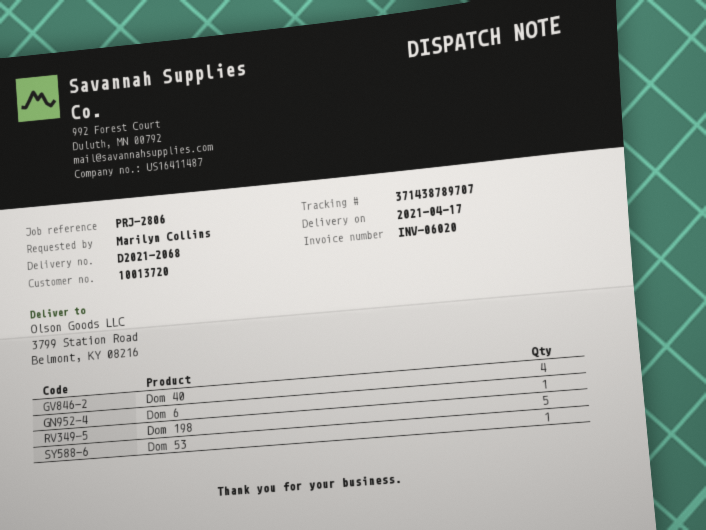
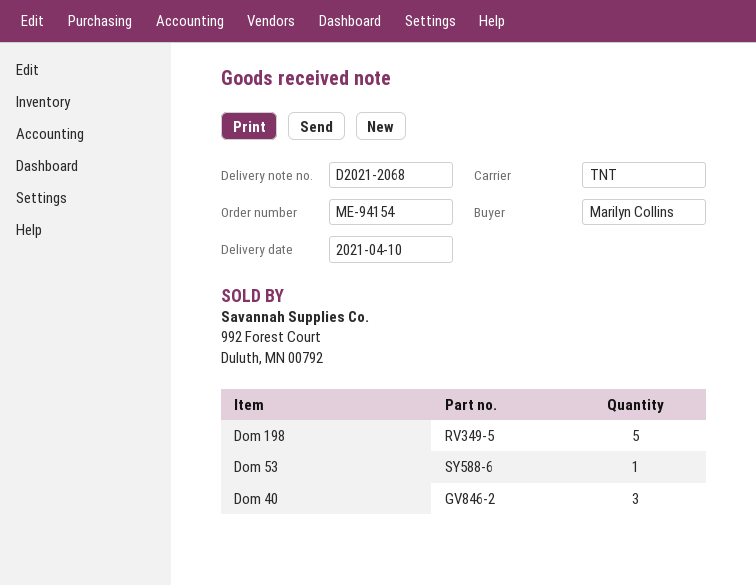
delivery date: 2021-04-17 -> 2021-04-10
Dom 40: 4 -> 3
Dom 6: 1 -> none

